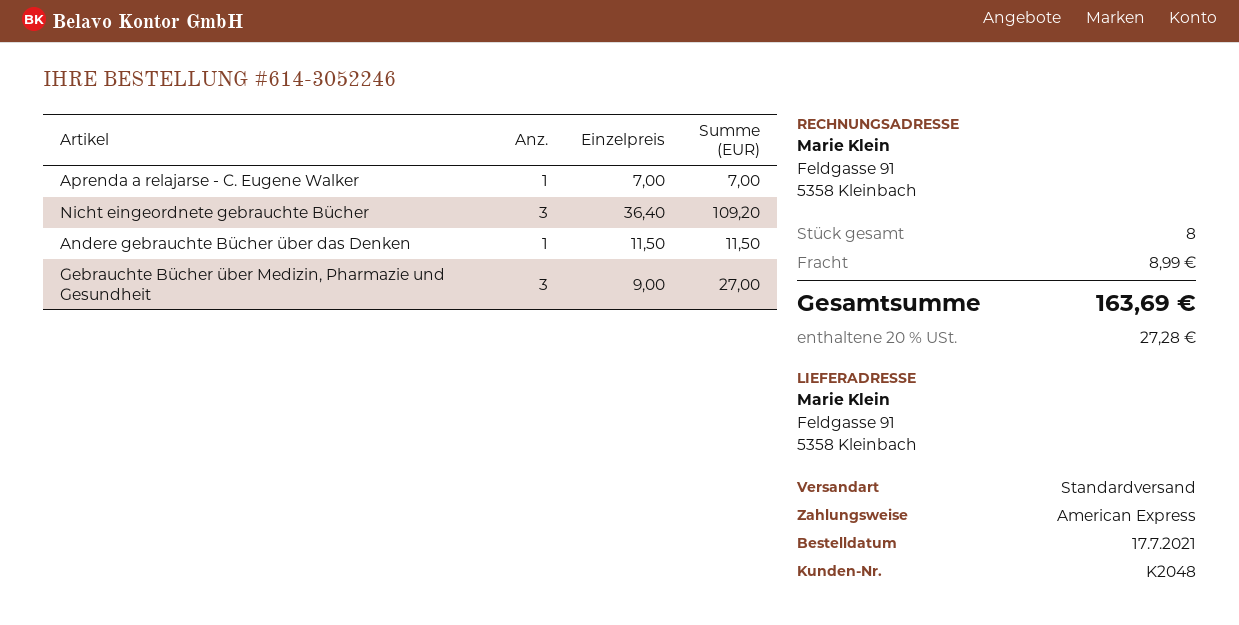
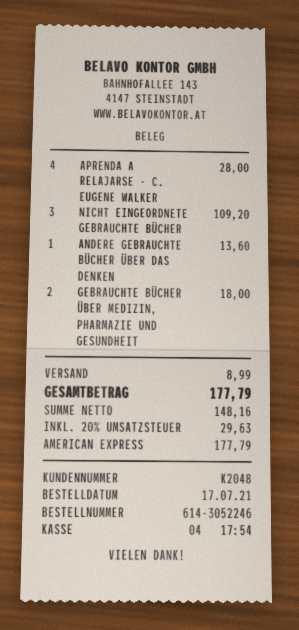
Aprenda a relajarse - C. Eugene Walker: 1 for 7.00 -> 4 for 28.00
Andere gebrauchte Bücher über das Denken: 1 for 11.50 -> 1 for 13.60
Gebrauchte Bücher über Medizin, Pharmazie und Gesundheit: 3 for 27.00 -> 2 for 18.00
tax: 20% = 27.28 -> 20% = 29.63
total: 163.69 -> 177.79

